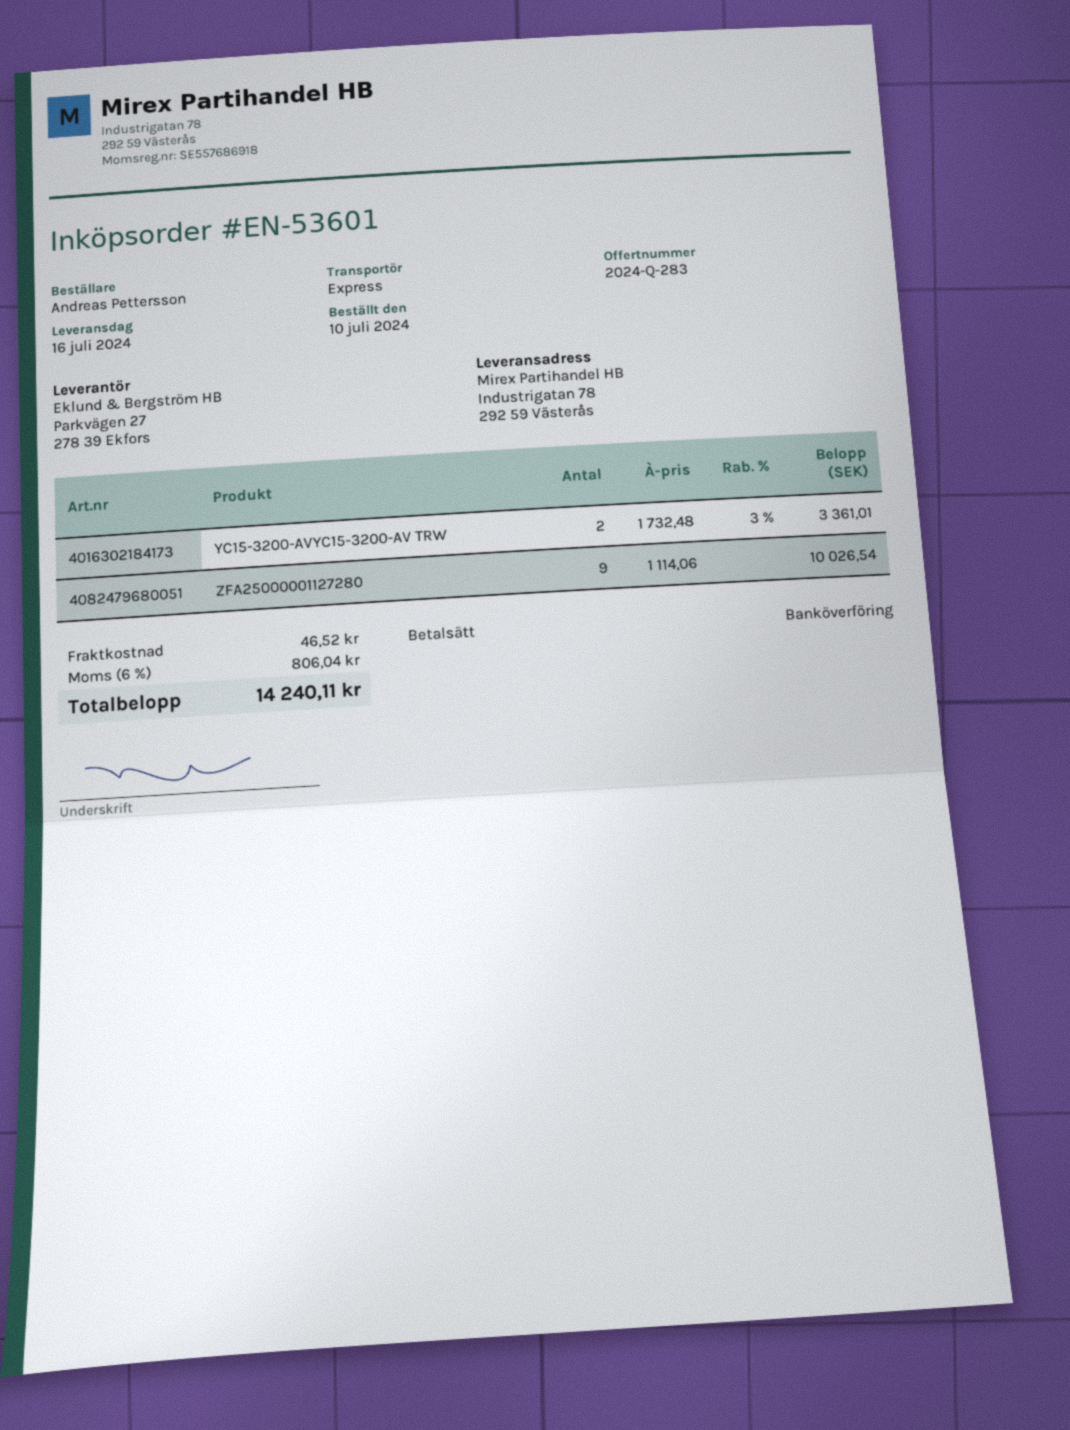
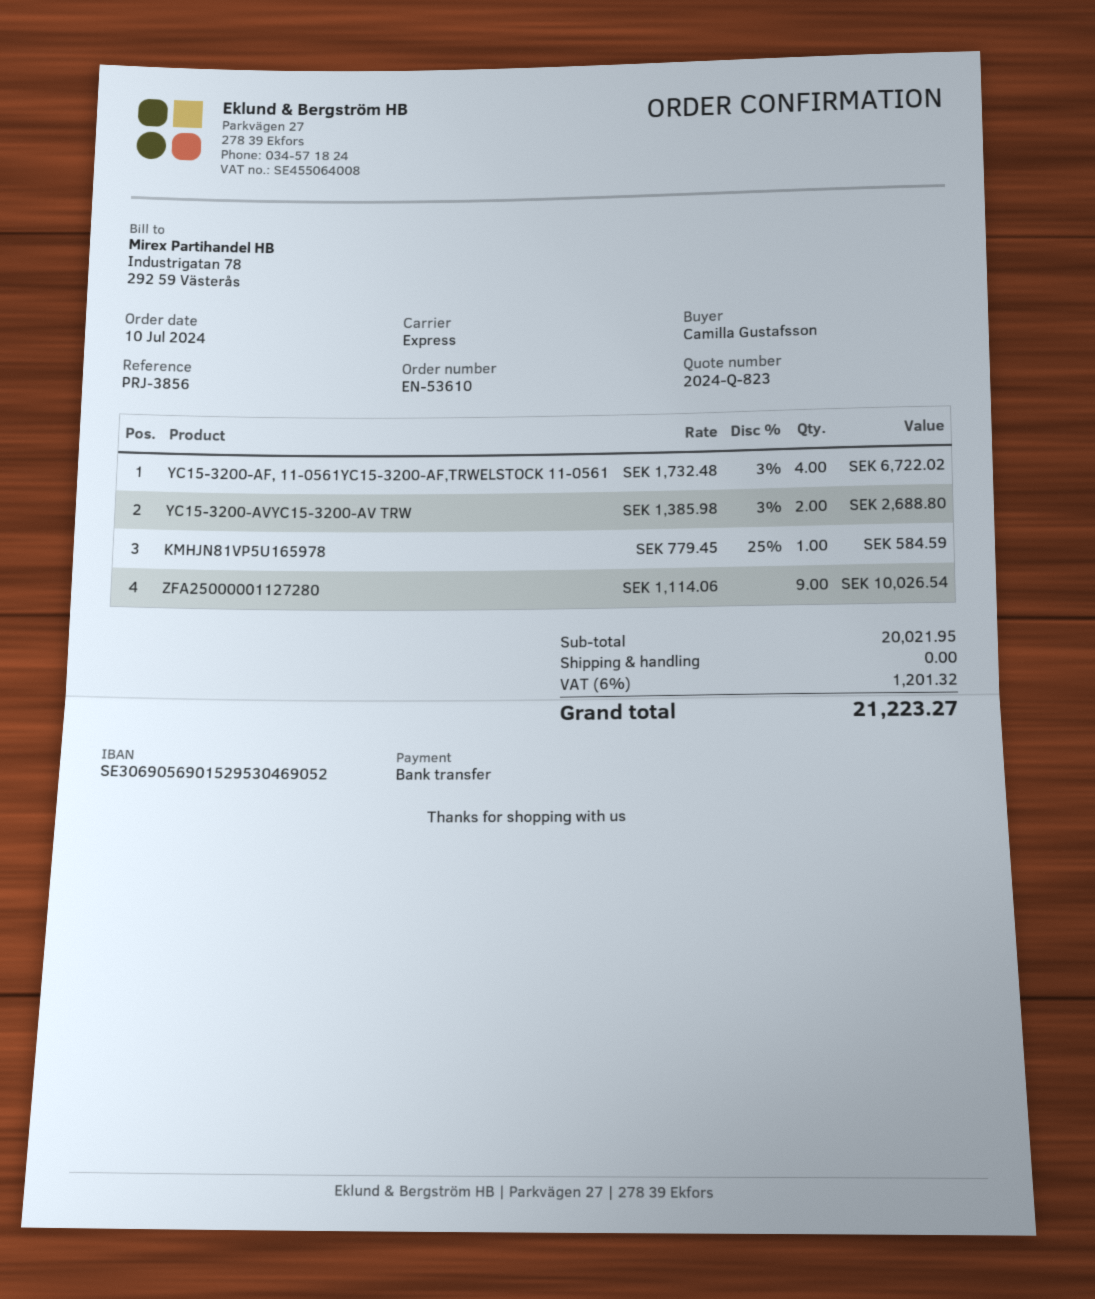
quote number: 2024-Q-283 -> 2024-Q-823
order number: EN-53601 -> EN-53610
ordered by: Andreas Pettersson -> Camilla Gustafsson
YC15-3200-AVYC15-3200-AV TRW: 2 x 1732.48 - 3% = 3361.01 -> 2 x 1385.98 - 3% = 2688.80
YC15-3200-AF, 11-0561YC15-3200-AF,TRWELSTOCK 11-0561: none -> 4 x 1732.48 - 3% = 6722.02
KMHJN81VP5U165978: none -> 1 x 779.45 - 25% = 584.59
shipping: 46.52 -> 0.00
tax: 6% = 806.04 -> 6% = 1201.32
total: 14240.11 -> 21223.27

